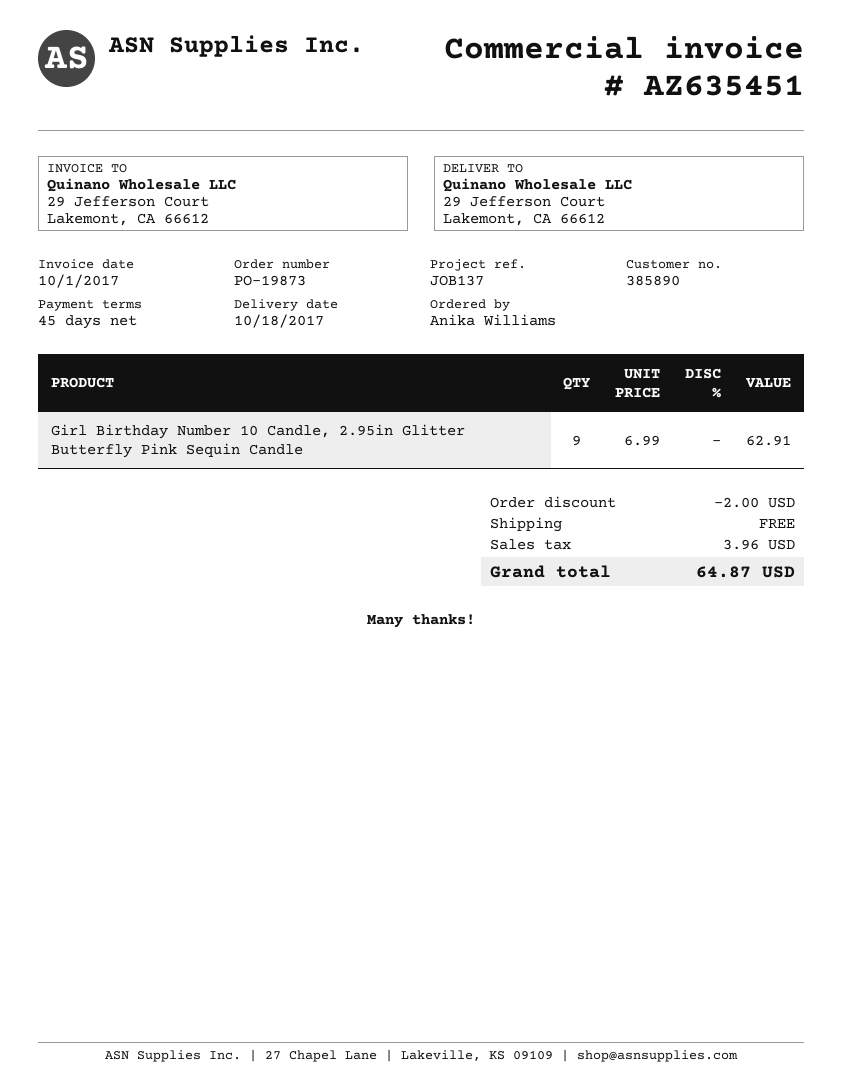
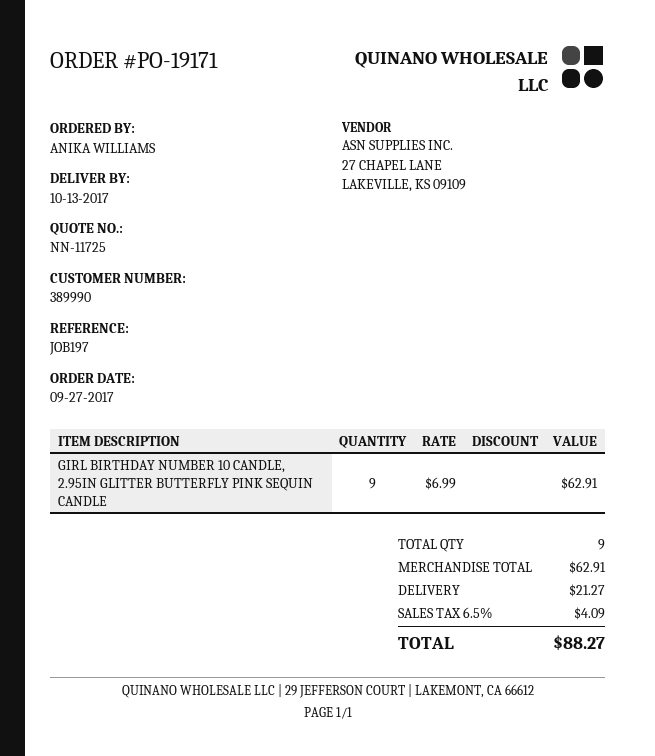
order number: PO-19873 -> PO-19171
delivery date: 2017-10-18 -> 2017-10-13
customer number: 385890 -> 389990
reference: JOB137 -> JOB197
discount: 2.00 -> none
shipping: 0.00 -> 21.27
tax: 3.96 -> 4.09
total: 64.87 -> 88.27

